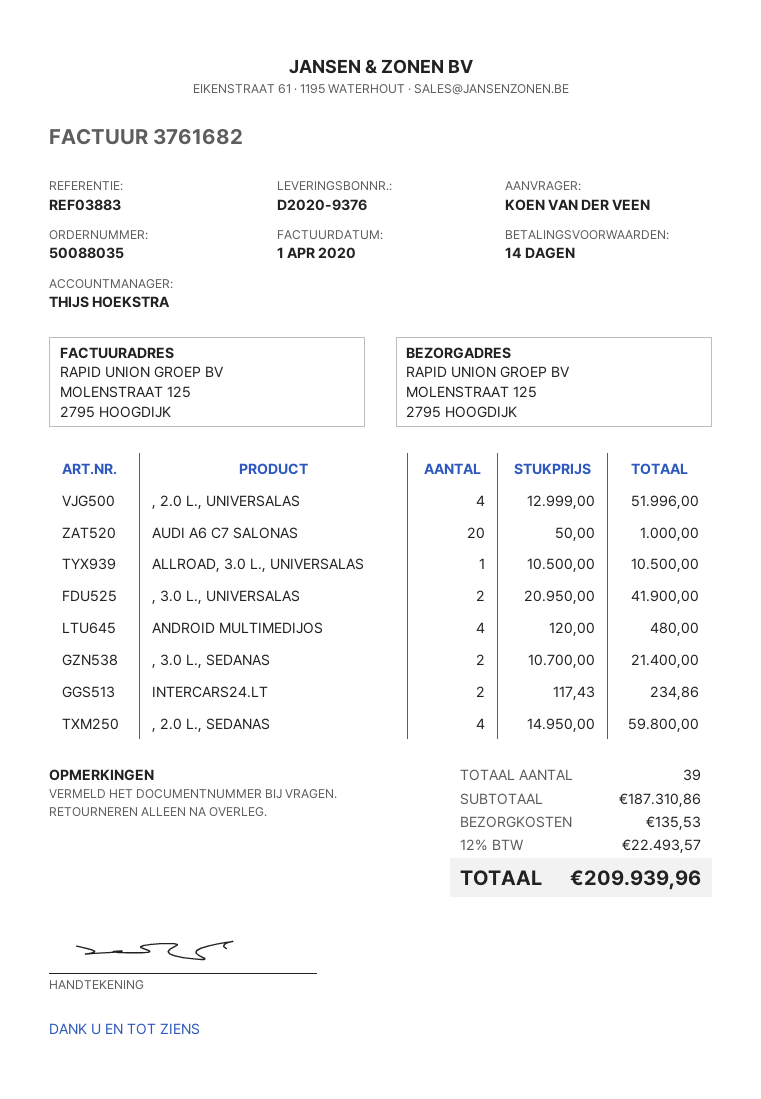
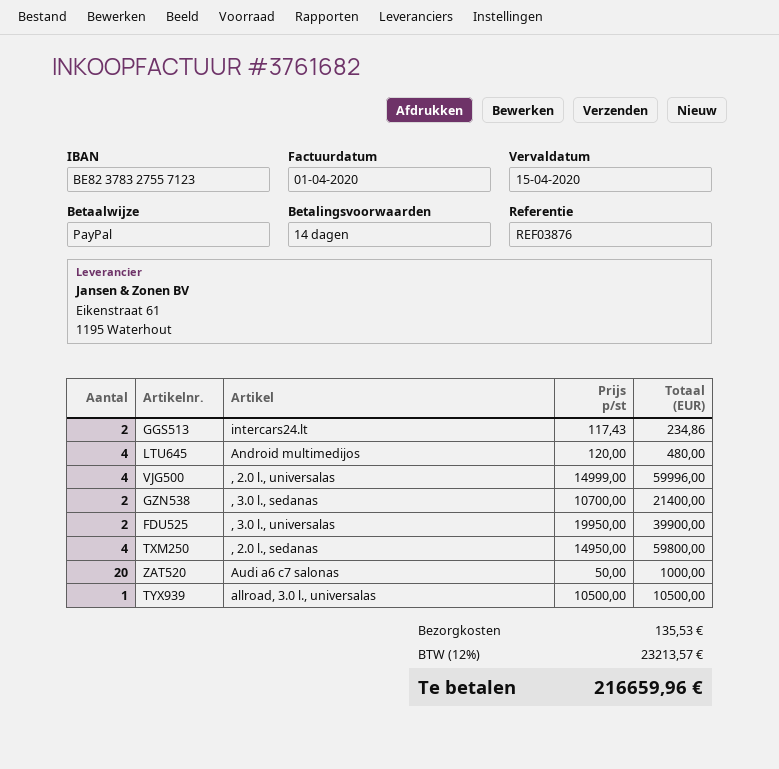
reference: REF03883 -> REF03876
, 2.0 L., UNIVERSALAS: 4 x 12999.00 = 51996.00 -> 4 x 14999.00 = 59996.00
, 3.0 L., UNIVERSALAS: 2 x 20950.00 = 41900.00 -> 2 x 19950.00 = 39900.00
tax: 12% = 22493.57 -> 12% = 23213.57
total: 209939.96 -> 216659.96

